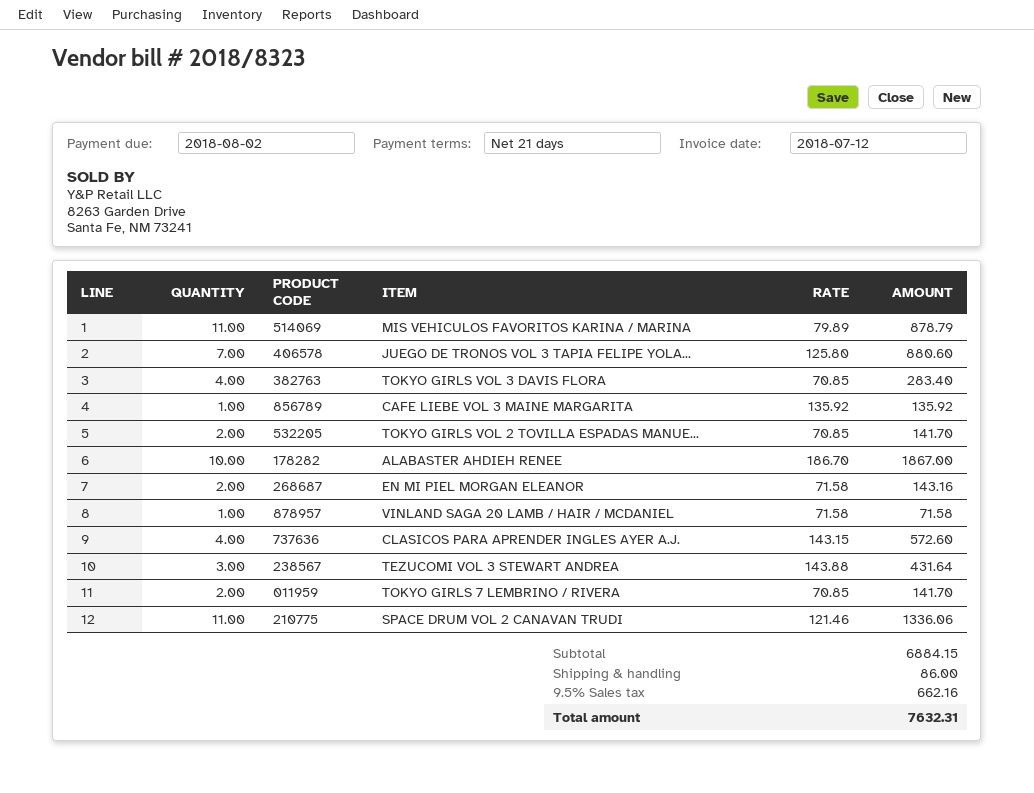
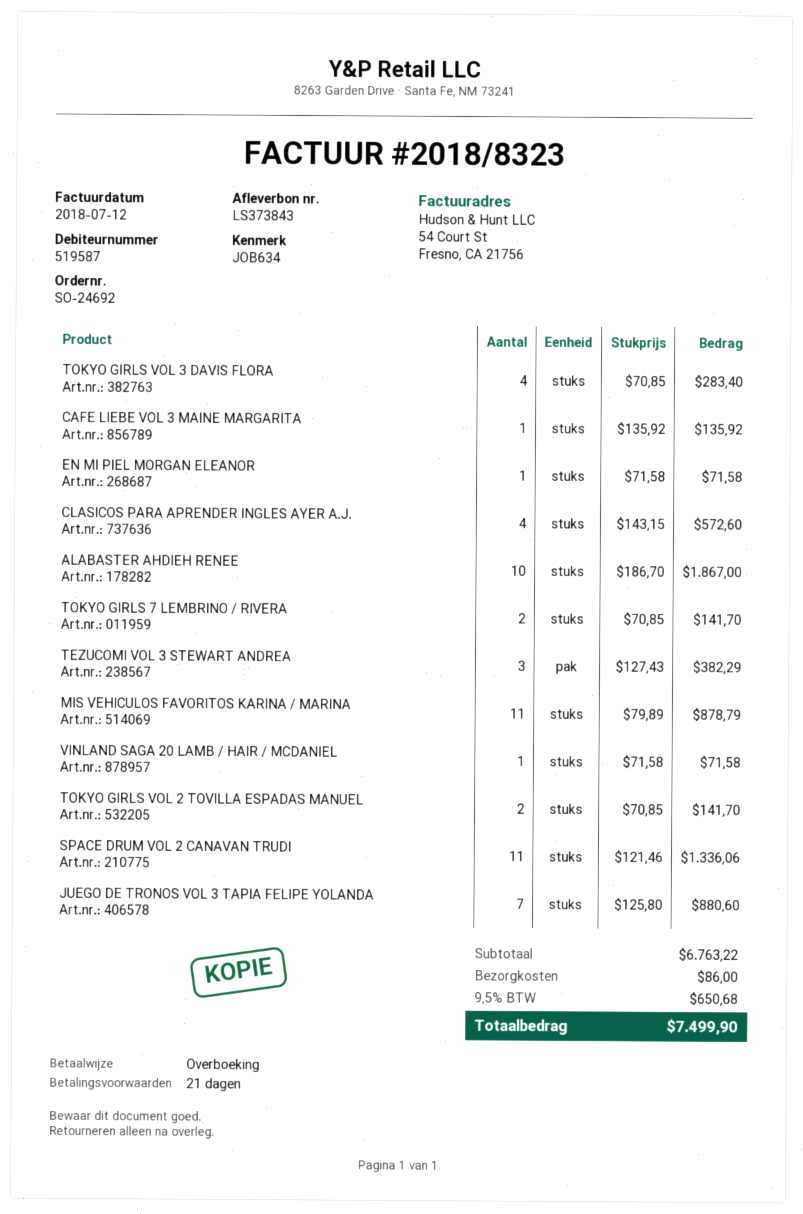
EN MI PIEL MORGAN ELEANOR: 2 x 71.58 = 143.16 -> 1 x 71.58 = 71.58
TEZUCOMI VOL 3 STEWART ANDREA: 3 x 143.88 = 431.64 -> 3 x 127.43 = 382.29
subtotal: 6884.15 -> 6763.22
tax: 9.5% = 662.16 -> 9.5% = 650.68
total: 7632.31 -> 7499.90

